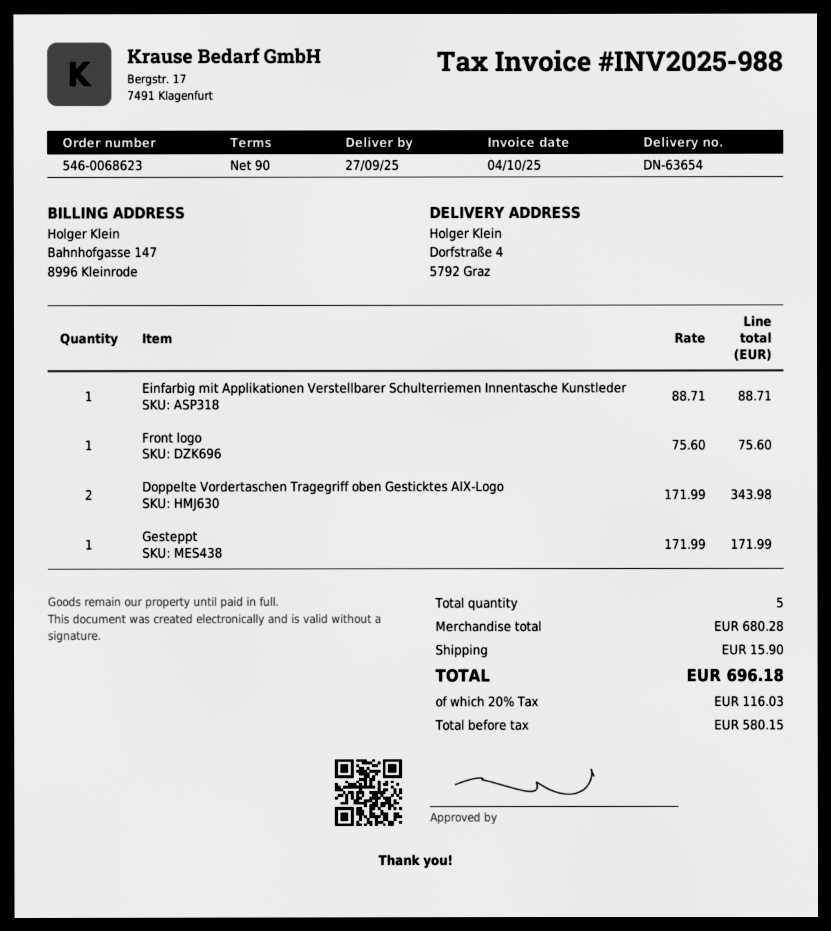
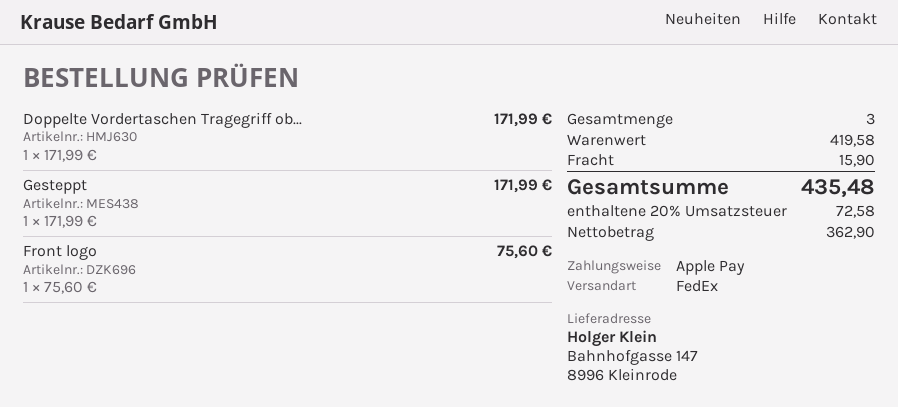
ship to: Dorfstraße 4, 5792 Graz -> Bahnhofgasse 147, 8996 Kleinrode
Einfarbig mit Applikationen Verstellbarer Schulterriemen Innentasche Kunstleder: 1 x 88.71 = 88.71 -> none
Doppelte Vordertaschen Tragegriff oben Gesticktes AIX-Logo: 2 x 171.99 = 343.98 -> 1 x 171.99 = 171.99
total quantity: 5 -> 3
subtotal: 680.28 -> 419.58
net: 580.15 -> 362.90
tax: 20% = 116.03 -> 20% = 72.58
total: 696.18 -> 435.48

